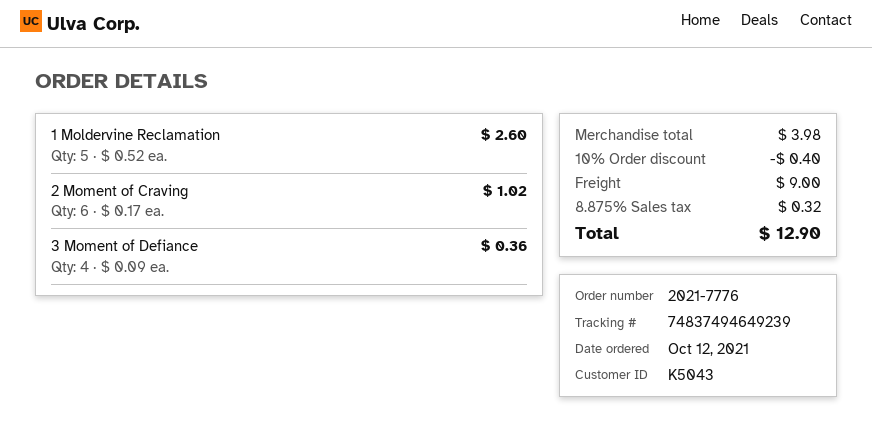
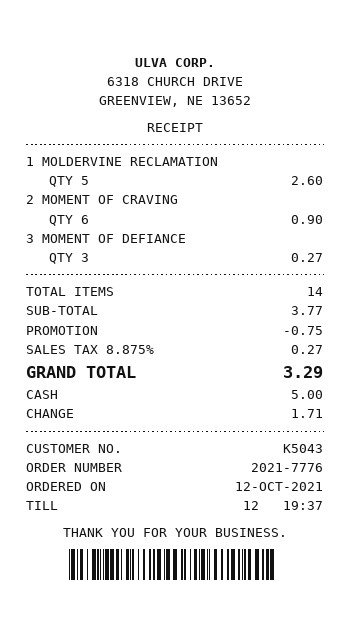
2 Moment of Craving: 6 for 1.02 -> 6 for 0.90
3 Moment of Defiance: 4 for 0.36 -> 3 for 0.27
subtotal: 3.98 -> 3.77
discount: 0.40 -> 0.75
shipping: 9.00 -> none
tax: 8.875% = 0.32 -> 8.875% = 0.27
total: 12.90 -> 3.29

